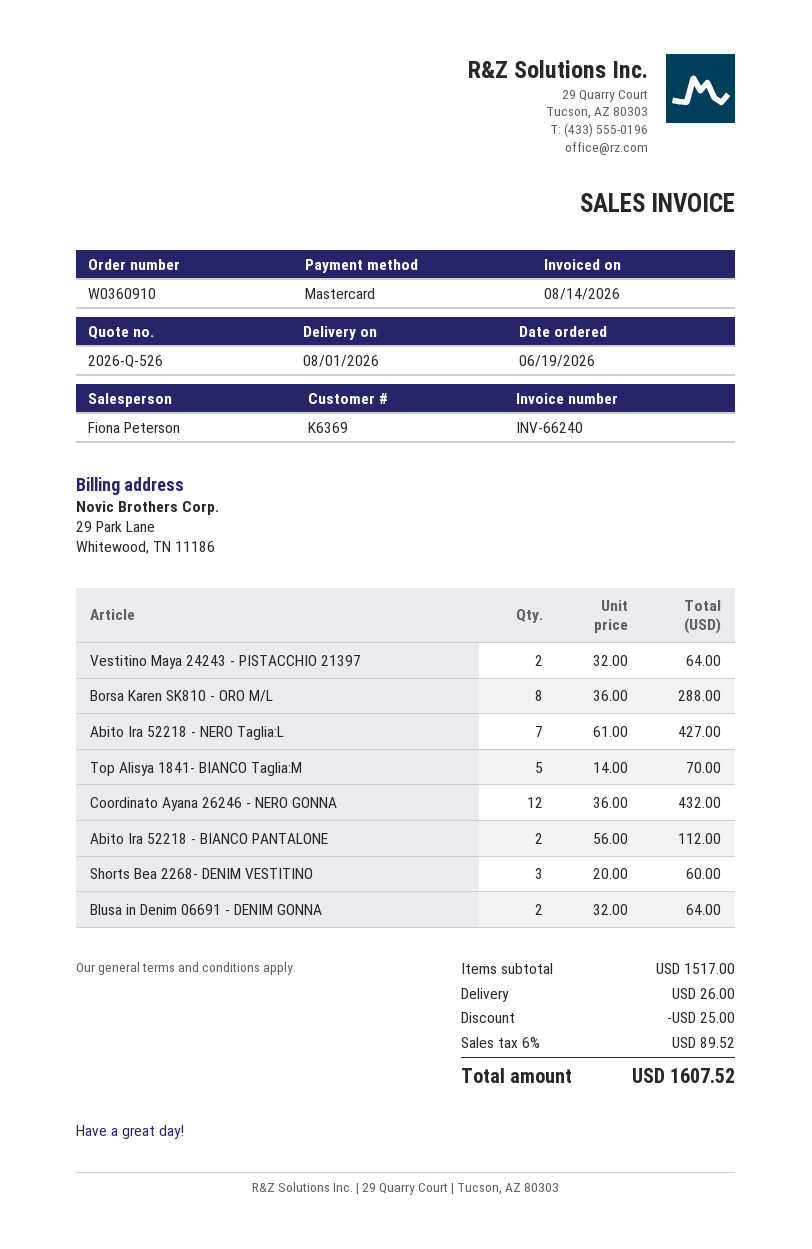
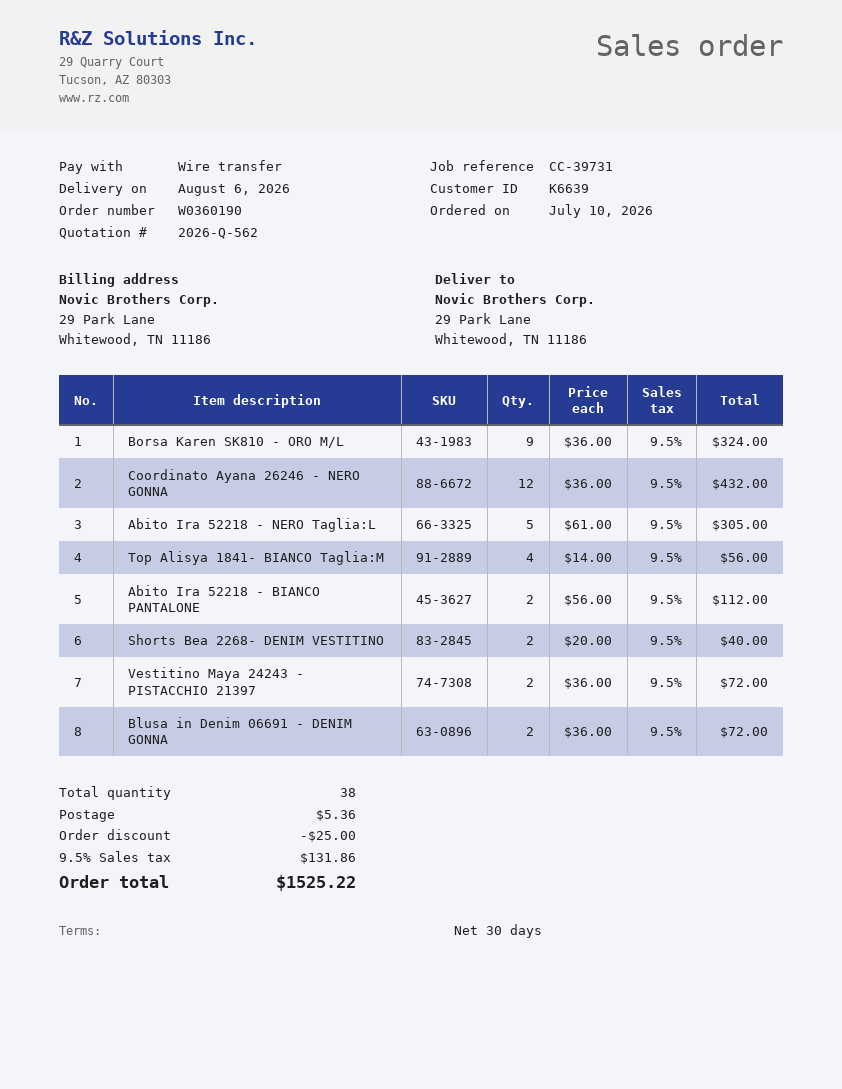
quote number: 2026-Q-526 -> 2026-Q-562
order number: W0360910 -> W0360190
order date: 2026-06-19 -> 2026-07-10
delivery date: 2026-08-01 -> 2026-08-06
customer number: K6369 -> K6639
payment method: Mastercard -> bank transfer
Vestitino Maya 24243 - PISTACCHIO 21397: 2 x 32.00 = 64.00 -> 2 x 36.00 = 72.00
Borsa Karen SK810 - ORO M/L: 8 x 36.00 = 288.00 -> 9 x 36.00 = 324.00
Abito Ira 52218 - NERO Taglia:L: 7 x 61.00 = 427.00 -> 5 x 61.00 = 305.00
Top Alisya 1841- BIANCO Taglia:M: 5 x 14.00 = 70.00 -> 4 x 14.00 = 56.00
Shorts Bea 2268- DENIM VESTITINO: 3 x 20.00 = 60.00 -> 2 x 20.00 = 40.00
Blusa in Denim 06691 - DENIM GONNA: 2 x 32.00 = 64.00 -> 2 x 36.00 = 72.00
shipping: 26.00 -> 5.36
tax: 6% = 89.52 -> 9.5% = 131.86
total: 1607.52 -> 1525.22

